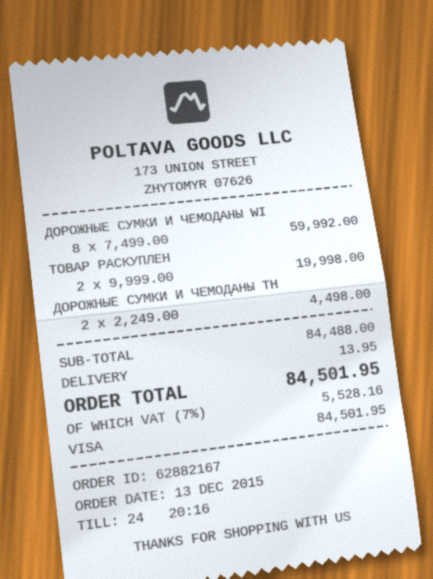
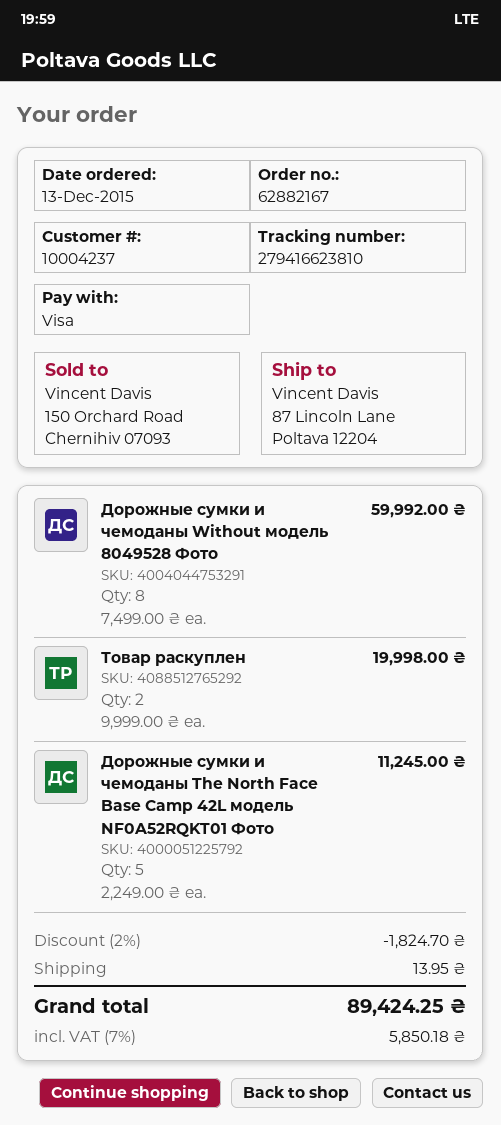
ДОРОЖНЫЕ СУМКИ И ЧЕМОДАНЫ TH: 2 x 2249.00 = 4498.00 -> 5 x 2249.00 = 11245.00
discount: none -> 2% = 1824.70
tax: 7% = 5528.16 -> 7% = 5850.18
total: 84501.95 -> 89424.25

